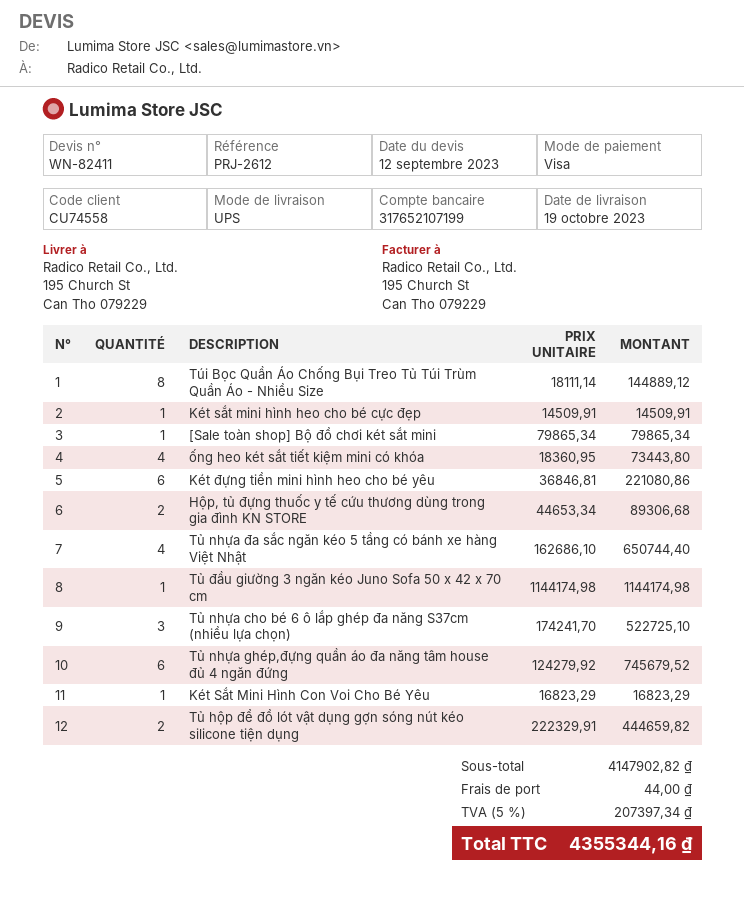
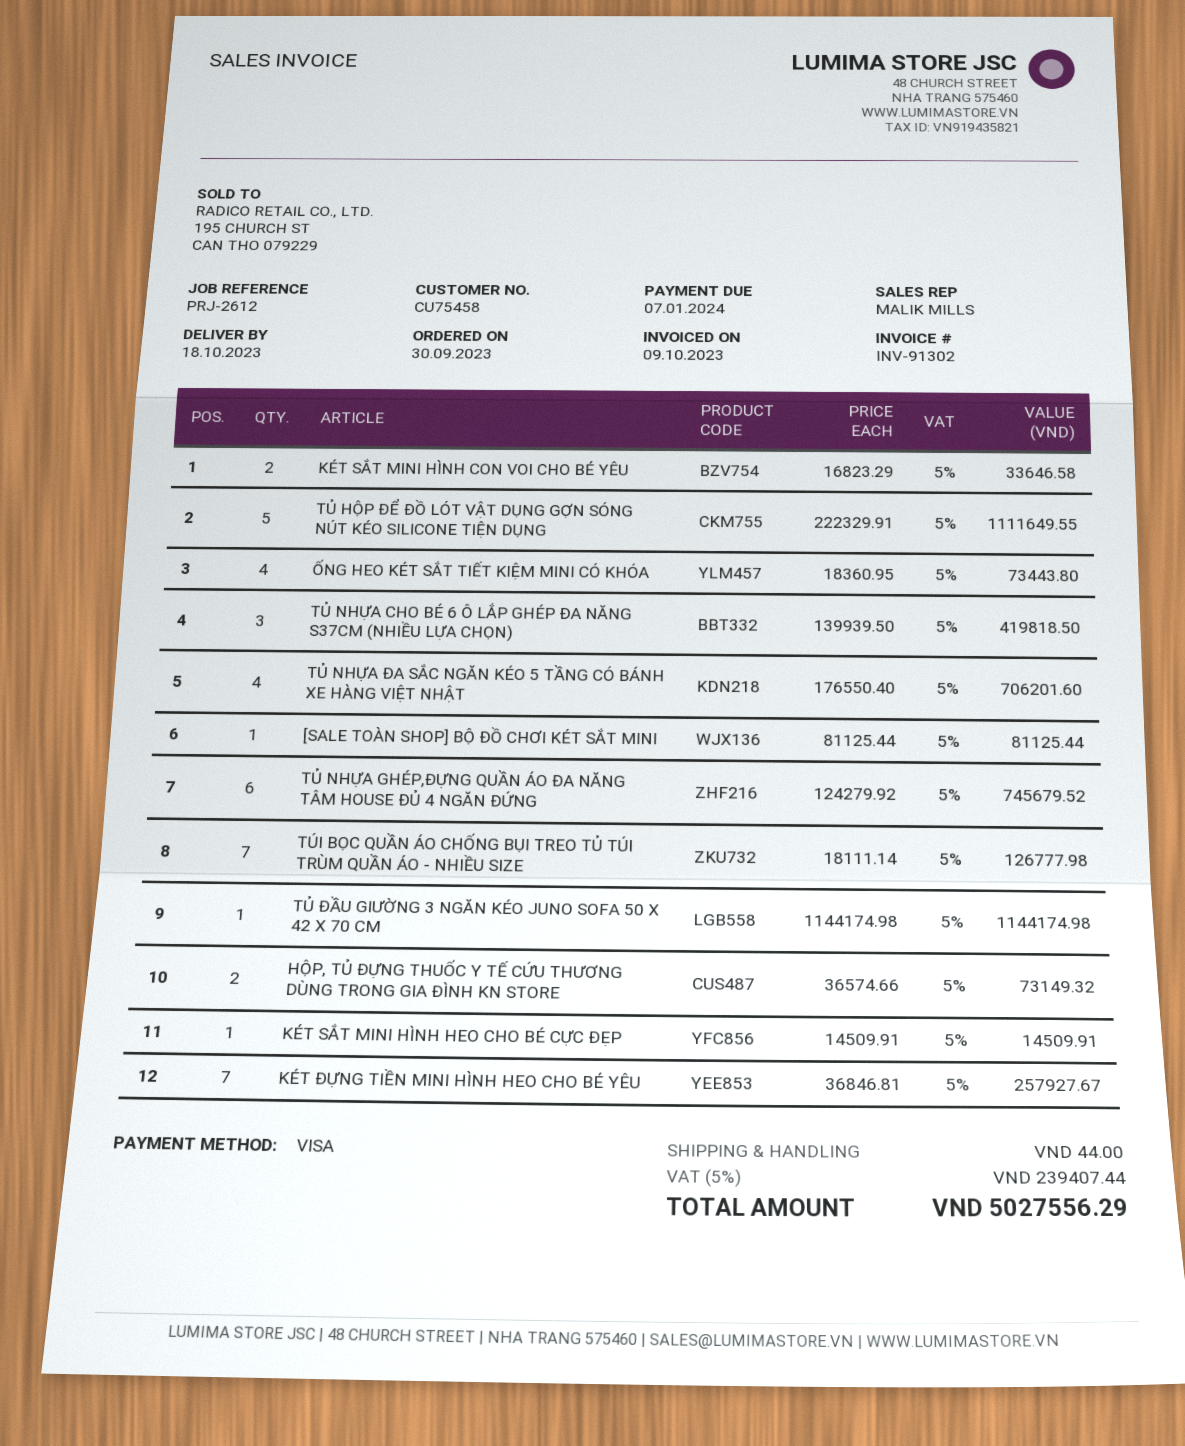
delivery date: 2023-10-19 -> 2023-10-18
customer number: CU74558 -> CU75458
Túi Bọc Quần Áo Chống Bụi Treo Tủ Túi Trùm Quần Áo - Nhiều Size: 8 x 18111.14 = 144889.12 -> 7 x 18111.14 = 126777.98
[Sale toàn shop] Bộ đồ chơi két sắt mini: 1 x 79865.34 = 79865.34 -> 1 x 81125.44 = 81125.44
Két đựng tiền mini hình heo cho bé yêu: 6 x 36846.81 = 221080.86 -> 7 x 36846.81 = 257927.67
Hộp, tủ đựng thuốc y tế cứu thương dùng trong gia đình KN STORE: 2 x 44653.34 = 89306.68 -> 2 x 36574.66 = 73149.32
Tủ nhựa đa sắc ngăn kéo 5 tầng có bánh xe hàng Việt Nhật: 4 x 162686.10 = 650744.40 -> 4 x 176550.40 = 706201.60
Tủ nhựa cho bé 6 ô lắp ghép đa năng S37cm (nhiều lựa chọn): 3 x 174241.70 = 522725.10 -> 3 x 139939.50 = 419818.50
Két Sắt Mini Hình Con Voi Cho Bé Yêu: 1 x 16823.29 = 16823.29 -> 2 x 16823.29 = 33646.58
Tủ hộp để đồ lót vật dụng gợn sóng nút kéo silicone tiện dụng: 2 x 222329.91 = 444659.82 -> 5 x 222329.91 = 1111649.55
tax: 5% = 207397.34 -> 5% = 239407.44
total: 4355344.16 -> 5027556.29

